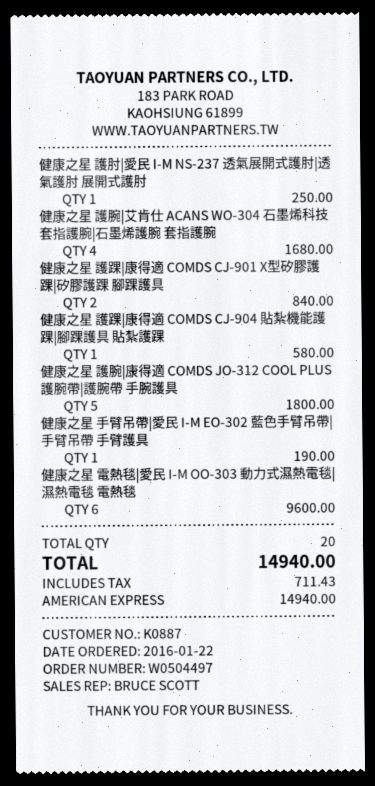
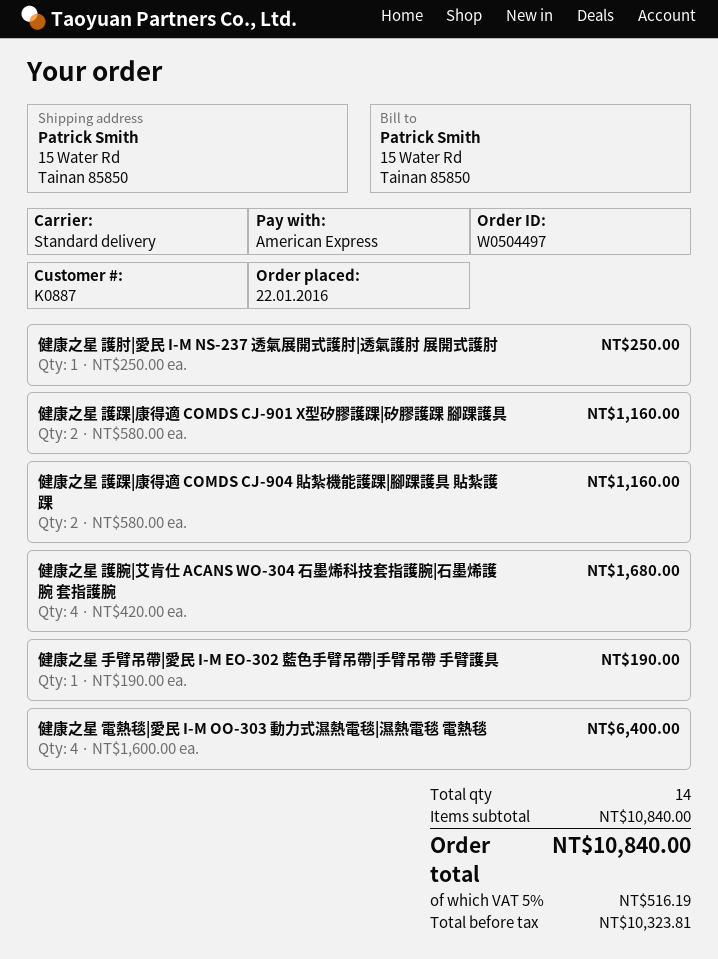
健康之星 護踝|康得適 COMDS CJ-901 X型矽膠護踝|矽膠護踝 腳踝護具: 2 for 840.00 -> 2 for 1160.00
健康之星 護踝|康得適 COMDS CJ-904 貼紮機能護踝|腳踝護具 貼紮護踝: 1 for 580.00 -> 2 for 1160.00
健康之星 護腕|康得適 COMDS JO-312 COOL PLUS 護腕帶|護腕帶 手腕護具: 5 for 1800.00 -> none
健康之星 電熱毯|愛民 I-M OO-303 動力式濕熱電毯|濕熱電毯 電熱毯: 6 for 9600.00 -> 4 for 6400.00
total quantity: 20 -> 14
tax: 711.43 -> 516.19
total: 14940.00 -> 10840.00

